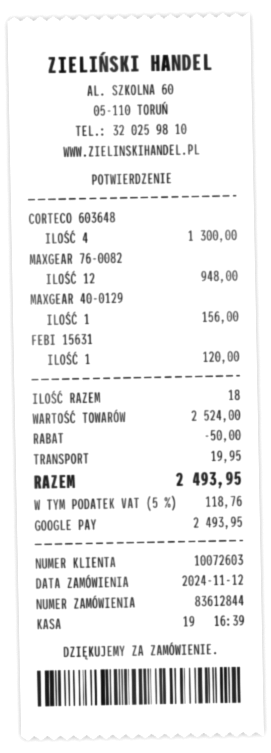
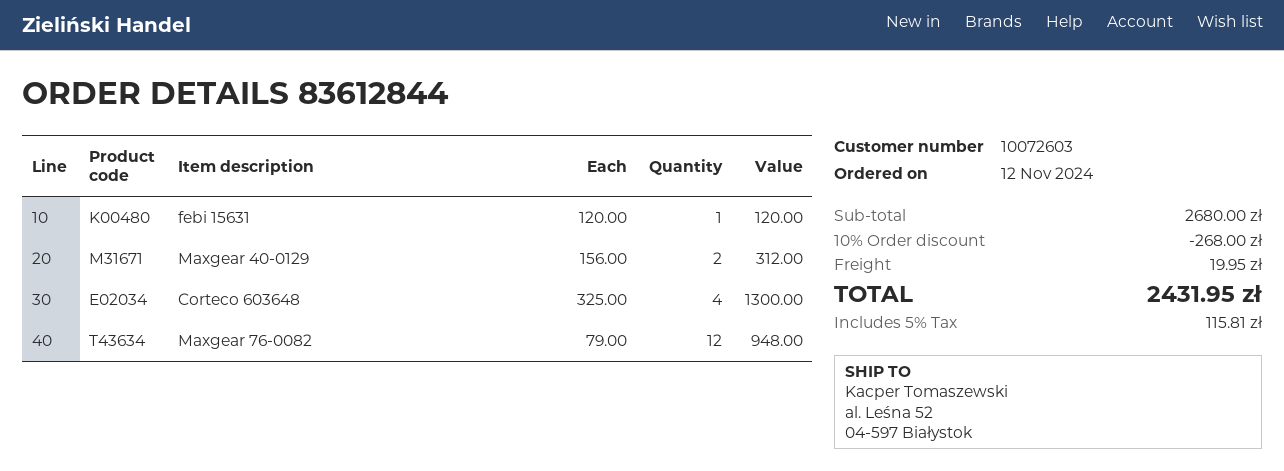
MAXGEAR 40-0129: 1 for 156.00 -> 2 for 312.00
subtotal: 2524.00 -> 2680.00
discount: 50.00 -> 268.00
tax: 5% = 118.76 -> 5% = 115.81
total: 2493.95 -> 2431.95

